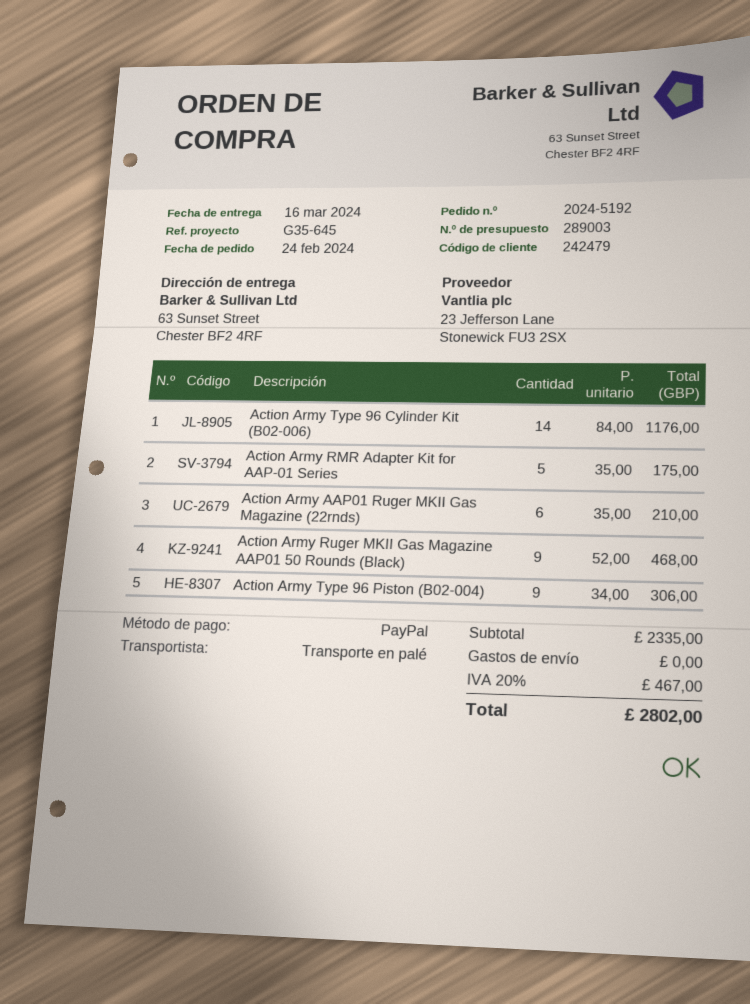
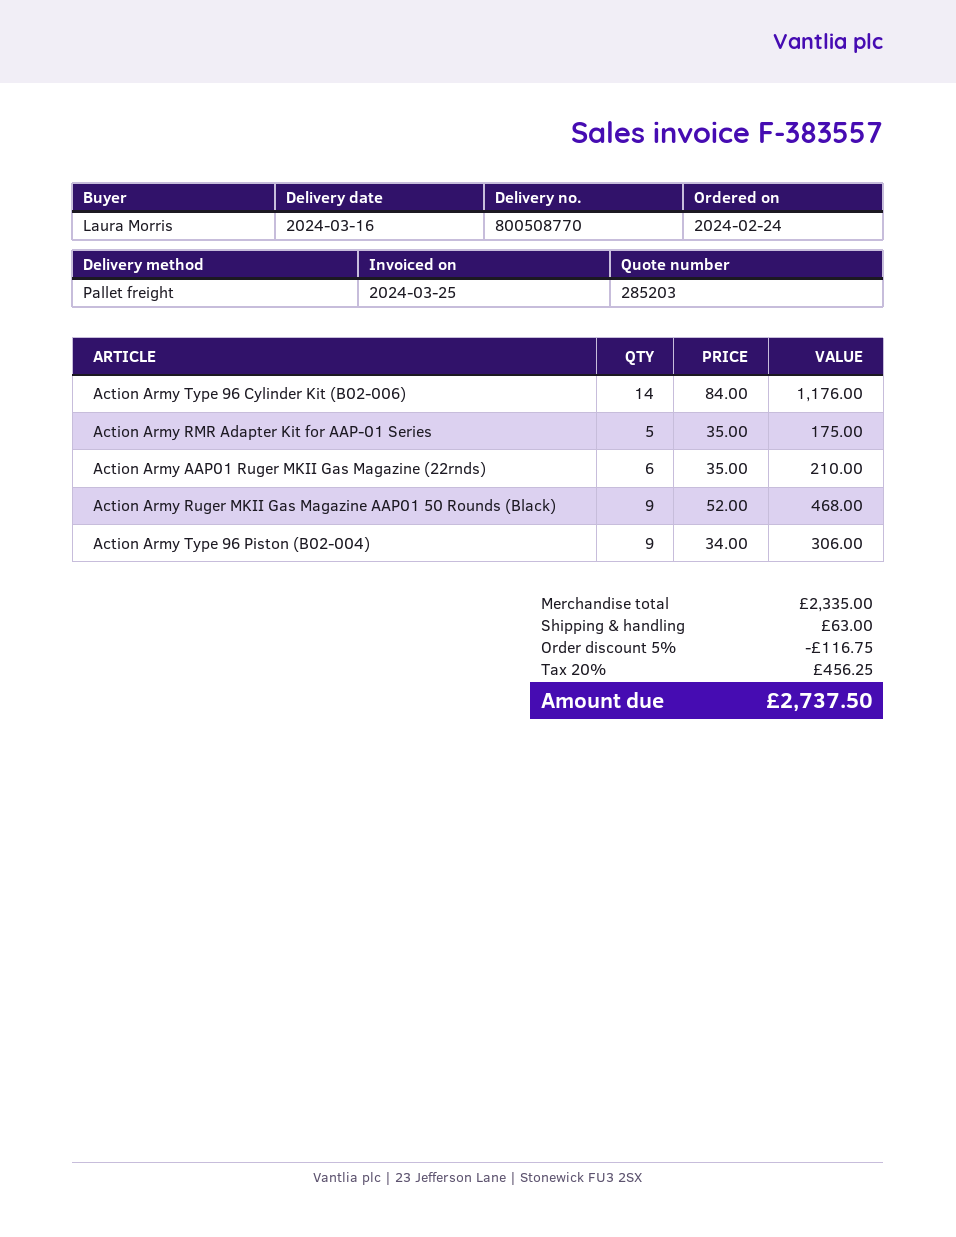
quote number: 289003 -> 285203
discount: none -> 5% = 116.75
shipping: 0.00 -> 63.00
tax: 20% = 467.00 -> 20% = 456.25
total: 2802.00 -> 2737.50

